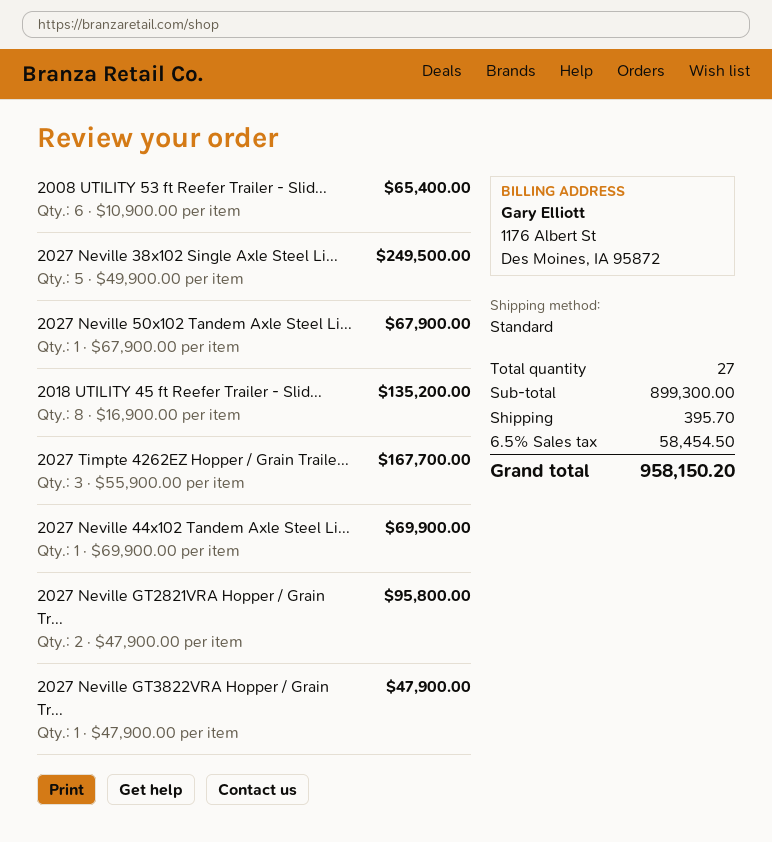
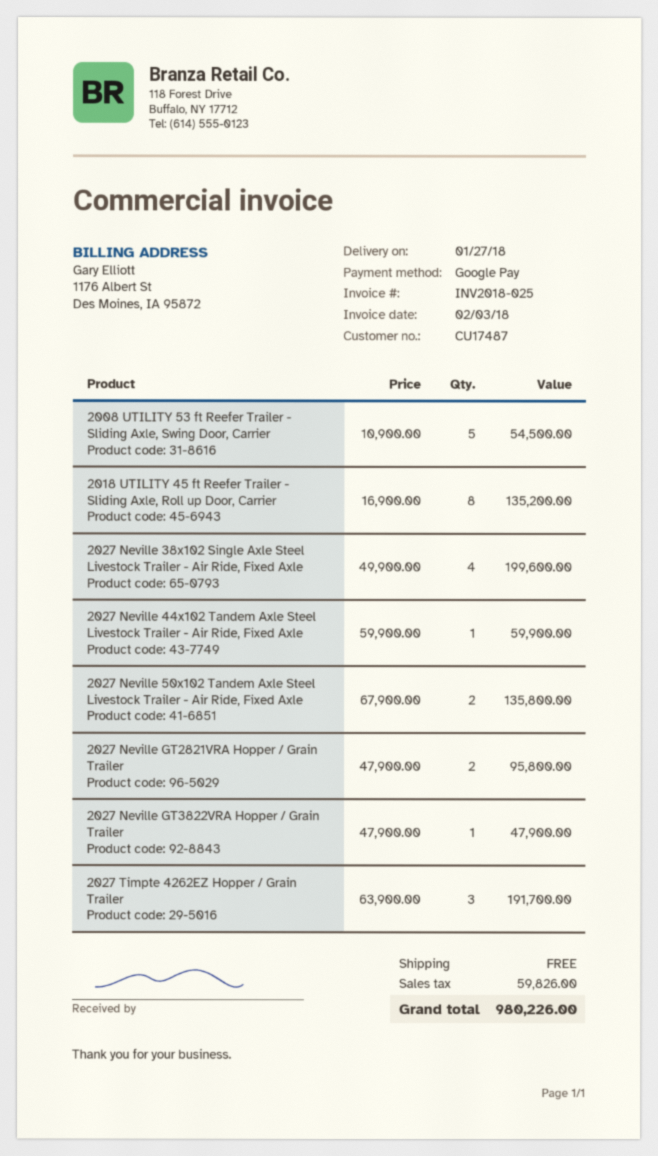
2008 UTILITY 53 ft Reefer Trailer - Slid...: 6 x 10900.00 = 65400.00 -> 5 x 10900.00 = 54500.00
2027 Neville 38x102 Single Axle Steel Li...: 5 x 49900.00 = 249500.00 -> 4 x 49900.00 = 199600.00
2027 Neville 50x102 Tandem Axle Steel Li...: 1 x 67900.00 = 67900.00 -> 2 x 67900.00 = 135800.00
2027 Timpte 4262EZ Hopper / Grain Traile...: 3 x 55900.00 = 167700.00 -> 3 x 63900.00 = 191700.00
2027 Neville 44x102 Tandem Axle Steel Li...: 1 x 69900.00 = 69900.00 -> 1 x 59900.00 = 59900.00
shipping: 395.70 -> 0.00
tax: 58454.50 -> 59826.00
total: 958150.20 -> 980226.00

